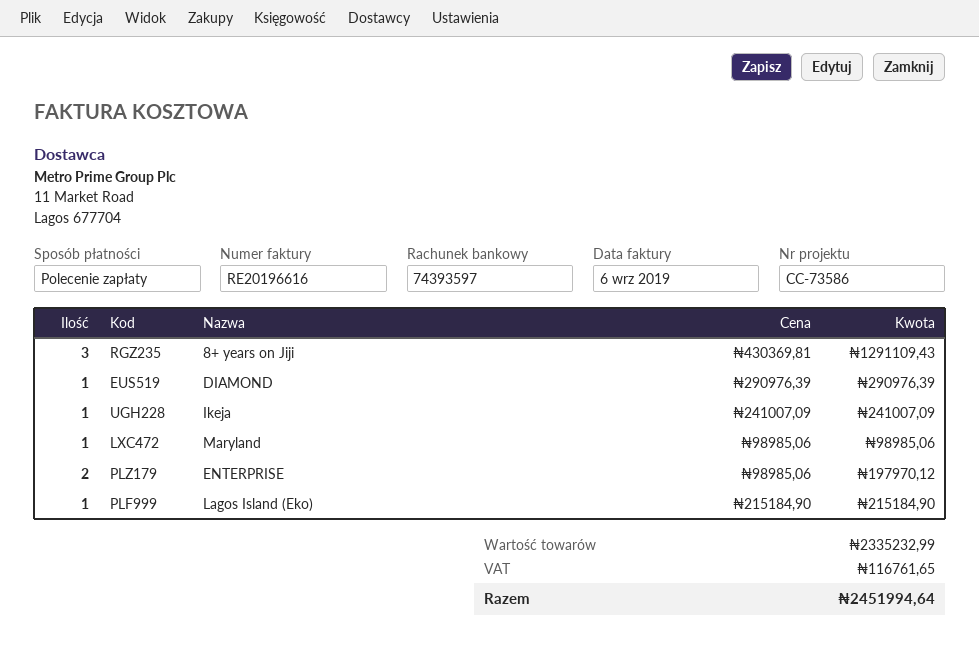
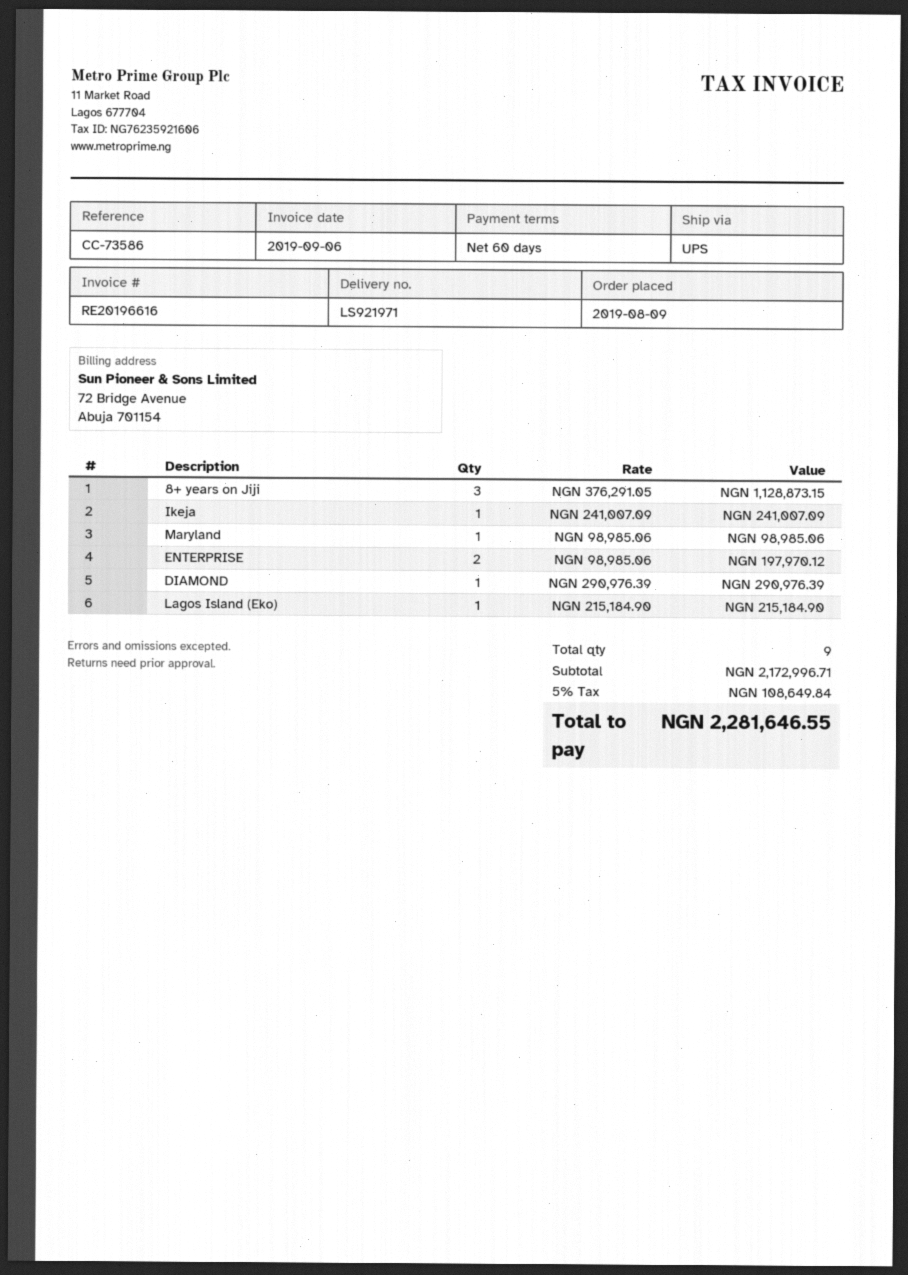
8+ years on Jiji: 3 x 430369.81 = 1291109.43 -> 3 x 376291.05 = 1128873.15
subtotal: 2335232.99 -> 2172996.71
tax: 116761.65 -> 108649.84
total: 2451994.64 -> 2281646.55

